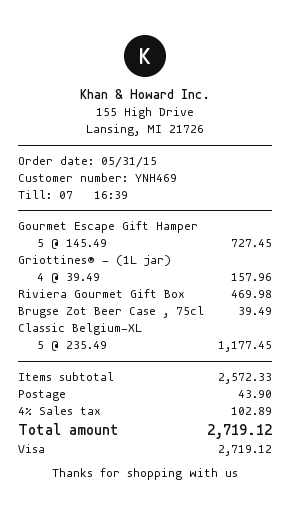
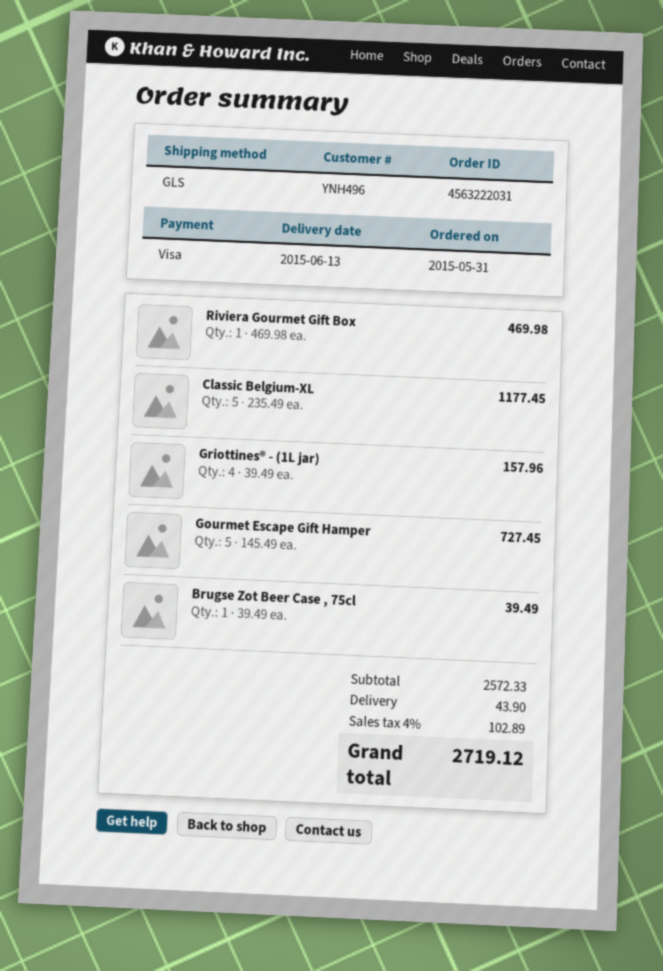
customer number: YNH469 -> YNH496

